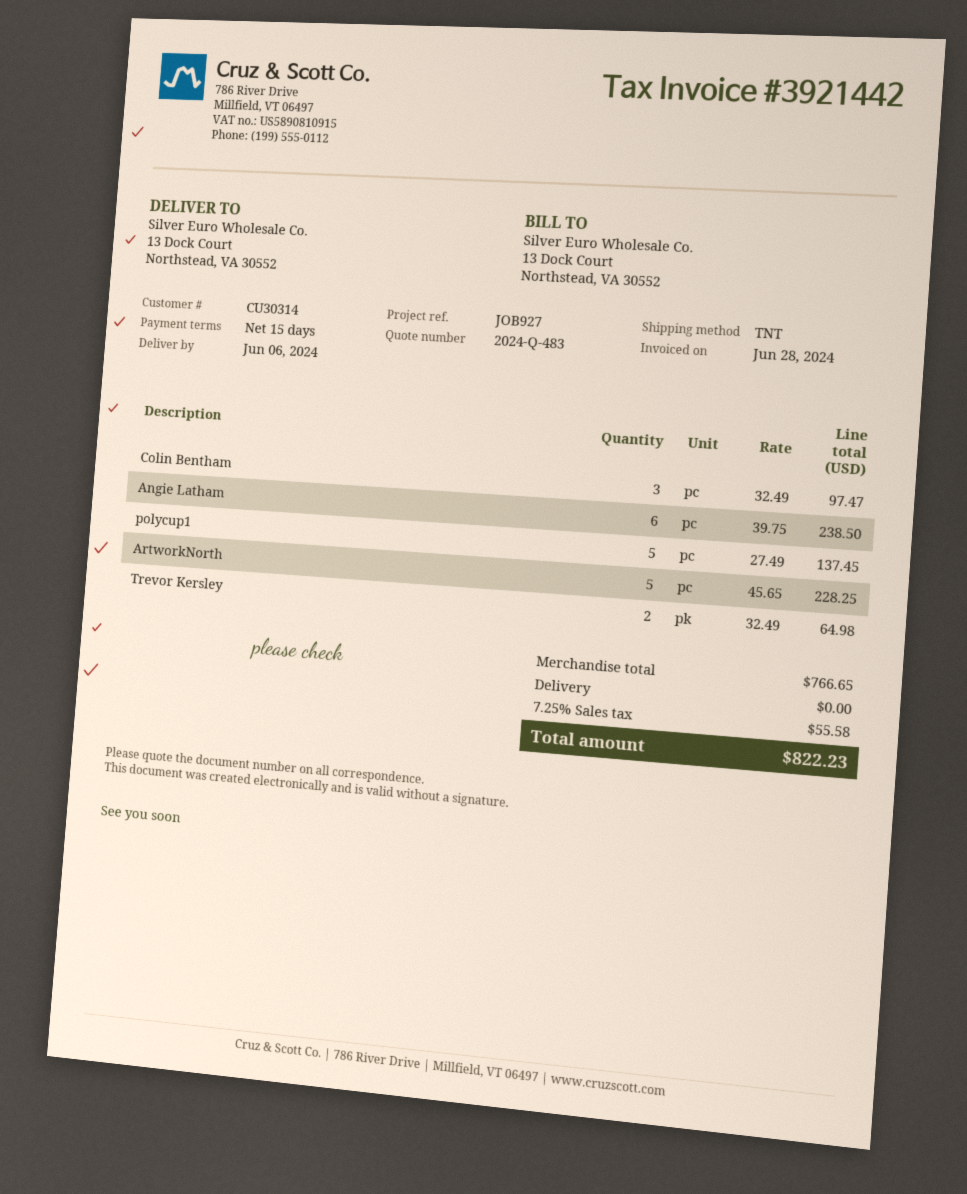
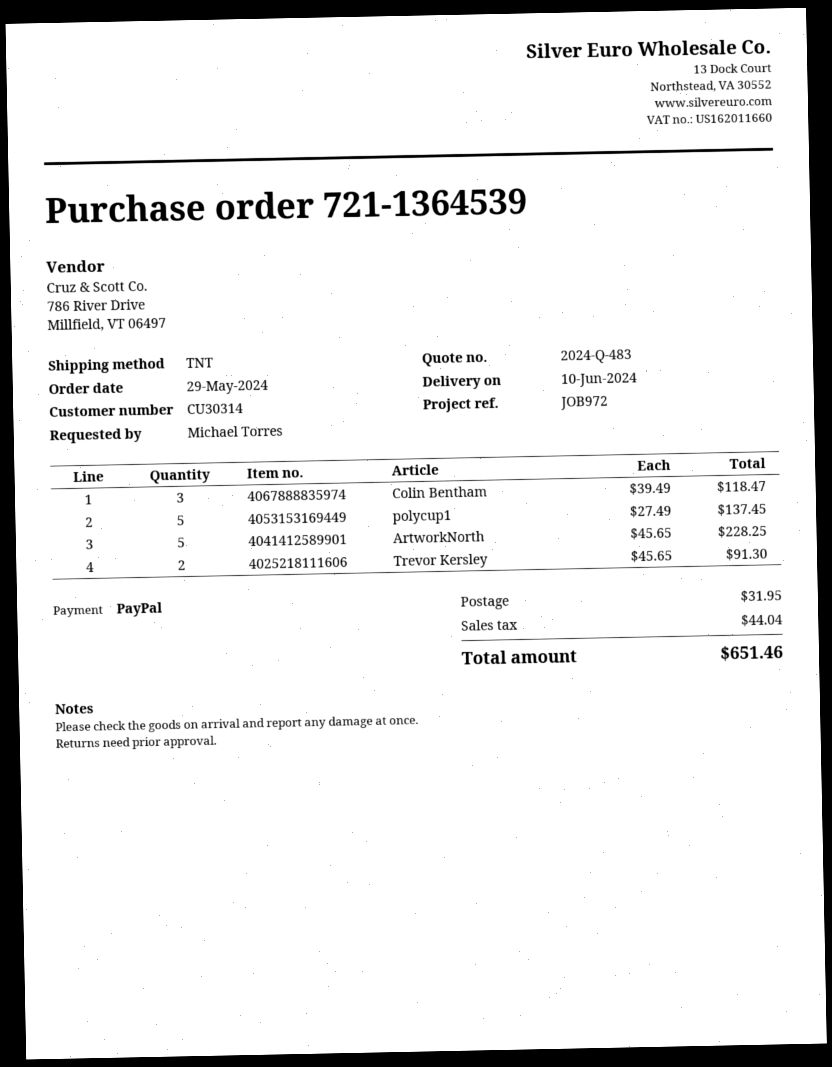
delivery date: 2024-06-06 -> 2024-06-10
reference: JOB927 -> JOB972
Colin Bentham: 3 x 32.49 = 97.47 -> 3 x 39.49 = 118.47
Angie Latham: 6 x 39.75 = 238.50 -> none
Trevor Kersley: 2 x 32.49 = 64.98 -> 2 x 45.65 = 91.30
shipping: 0.00 -> 31.95
tax: 55.58 -> 44.04
total: 822.23 -> 651.46

